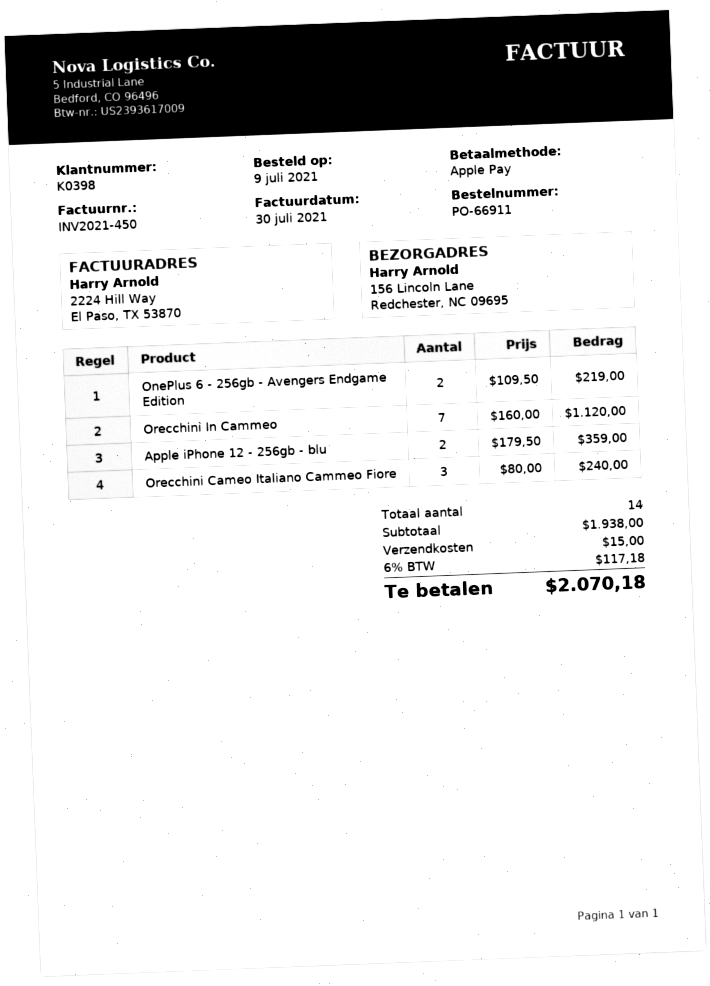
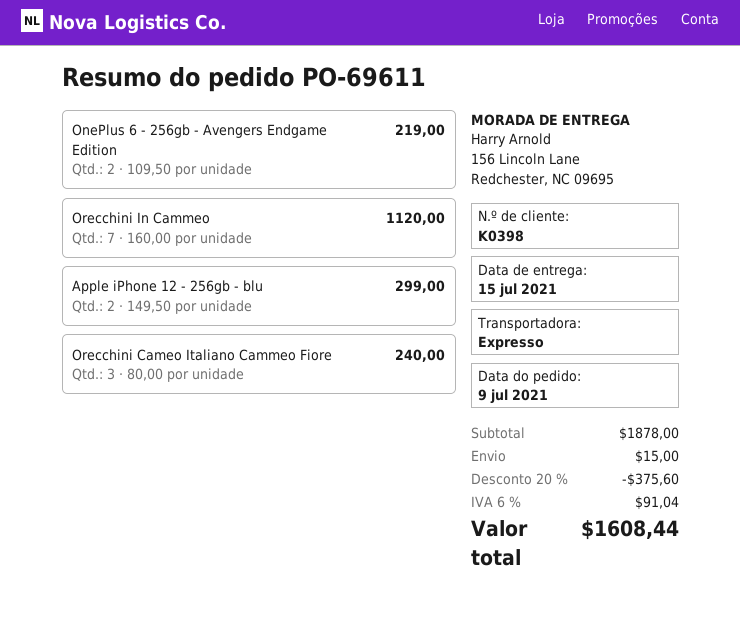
order number: PO-66911 -> PO-69611
Apple iPhone 12 - 256gb - blu: 2 x 179.50 = 359.00 -> 2 x 149.50 = 299.00
subtotal: 1938.00 -> 1878.00
discount: none -> 20% = 375.60
tax: 6% = 117.18 -> 6% = 91.04
total: 2070.18 -> 1608.44

